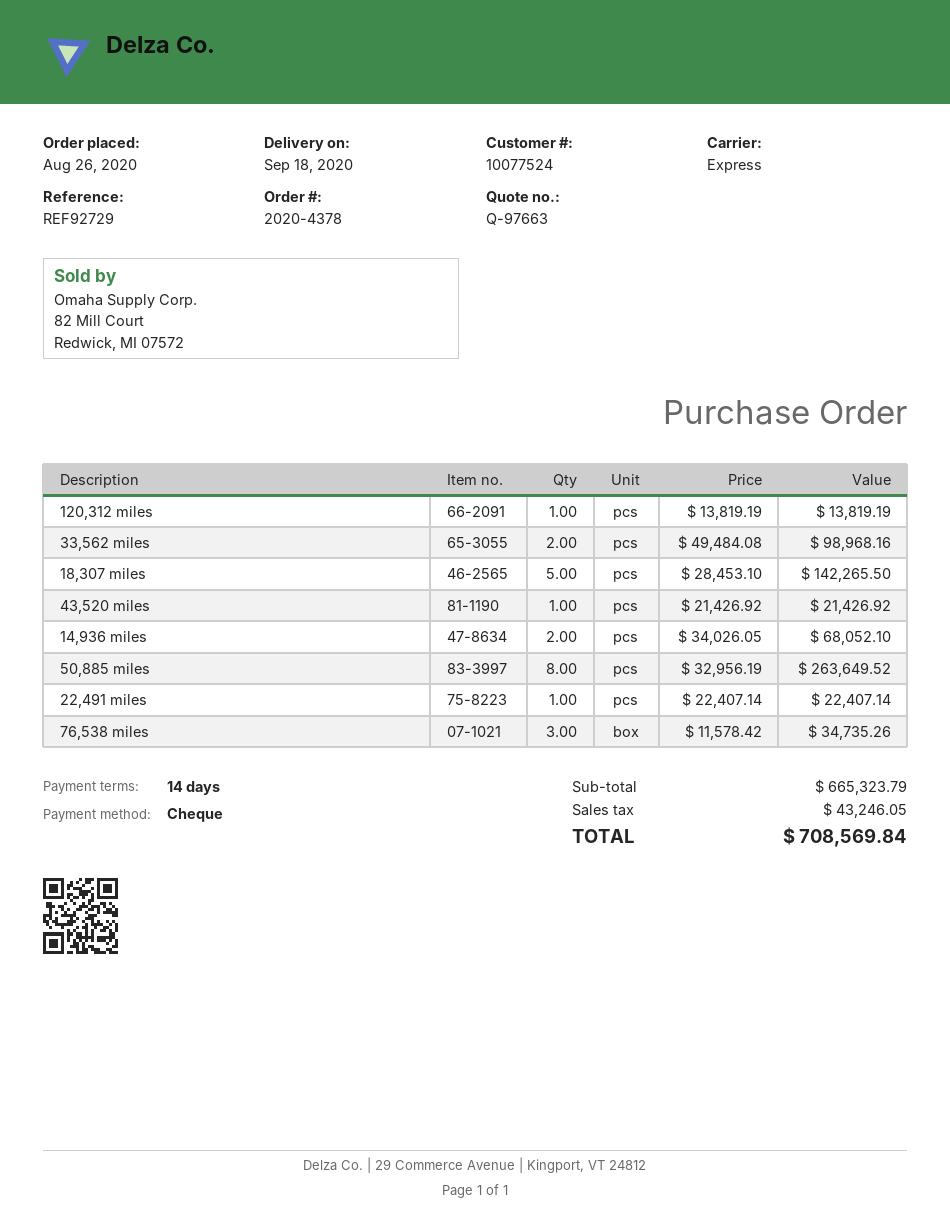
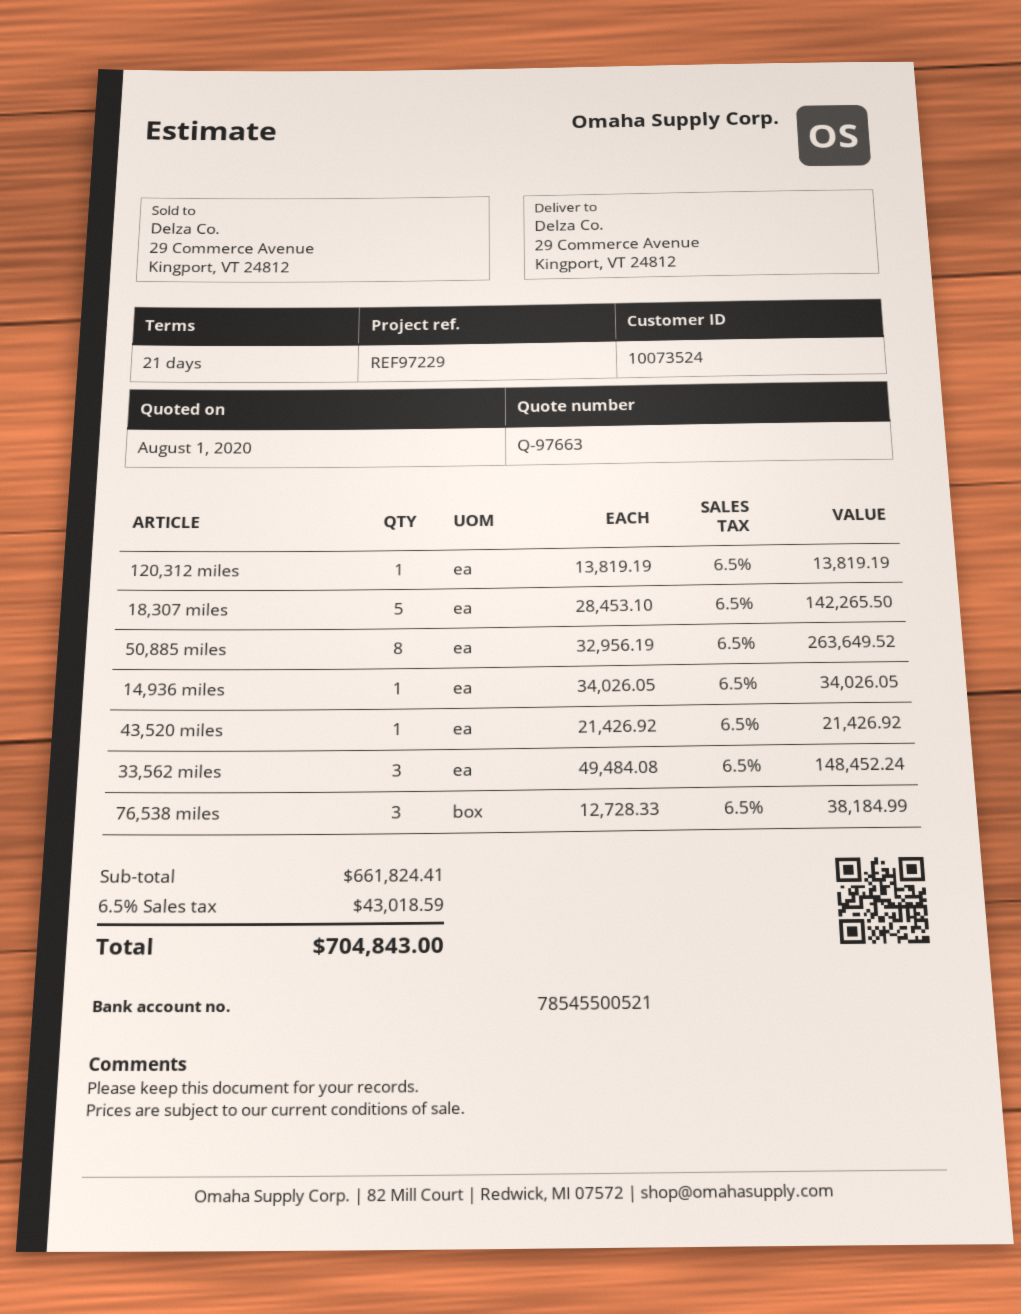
payment terms: 14 days -> 21 days
customer number: 10077524 -> 10073524
reference: REF92729 -> REF97229
33,562 miles: 2 x 49484.08 = 98968.16 -> 3 x 49484.08 = 148452.24
14,936 miles: 2 x 34026.05 = 68052.10 -> 1 x 34026.05 = 34026.05
22,491 miles: 1 x 22407.14 = 22407.14 -> none
76,538 miles: 3 x 11578.42 = 34735.26 -> 3 x 12728.33 = 38184.99
subtotal: 665323.79 -> 661824.41
tax: 43246.05 -> 43018.59
total: 708569.84 -> 704843.00

